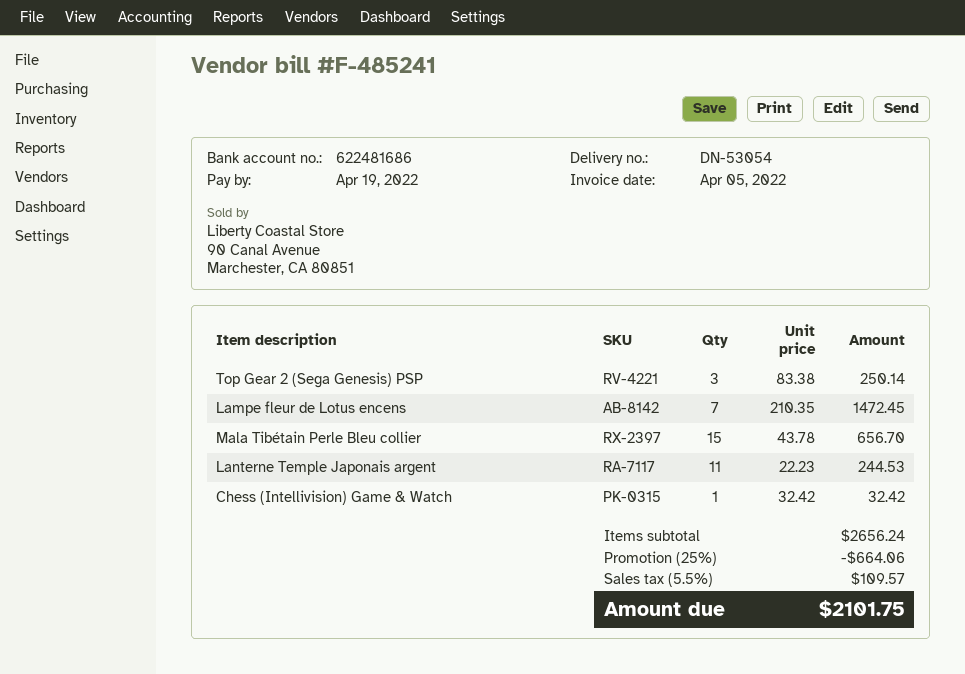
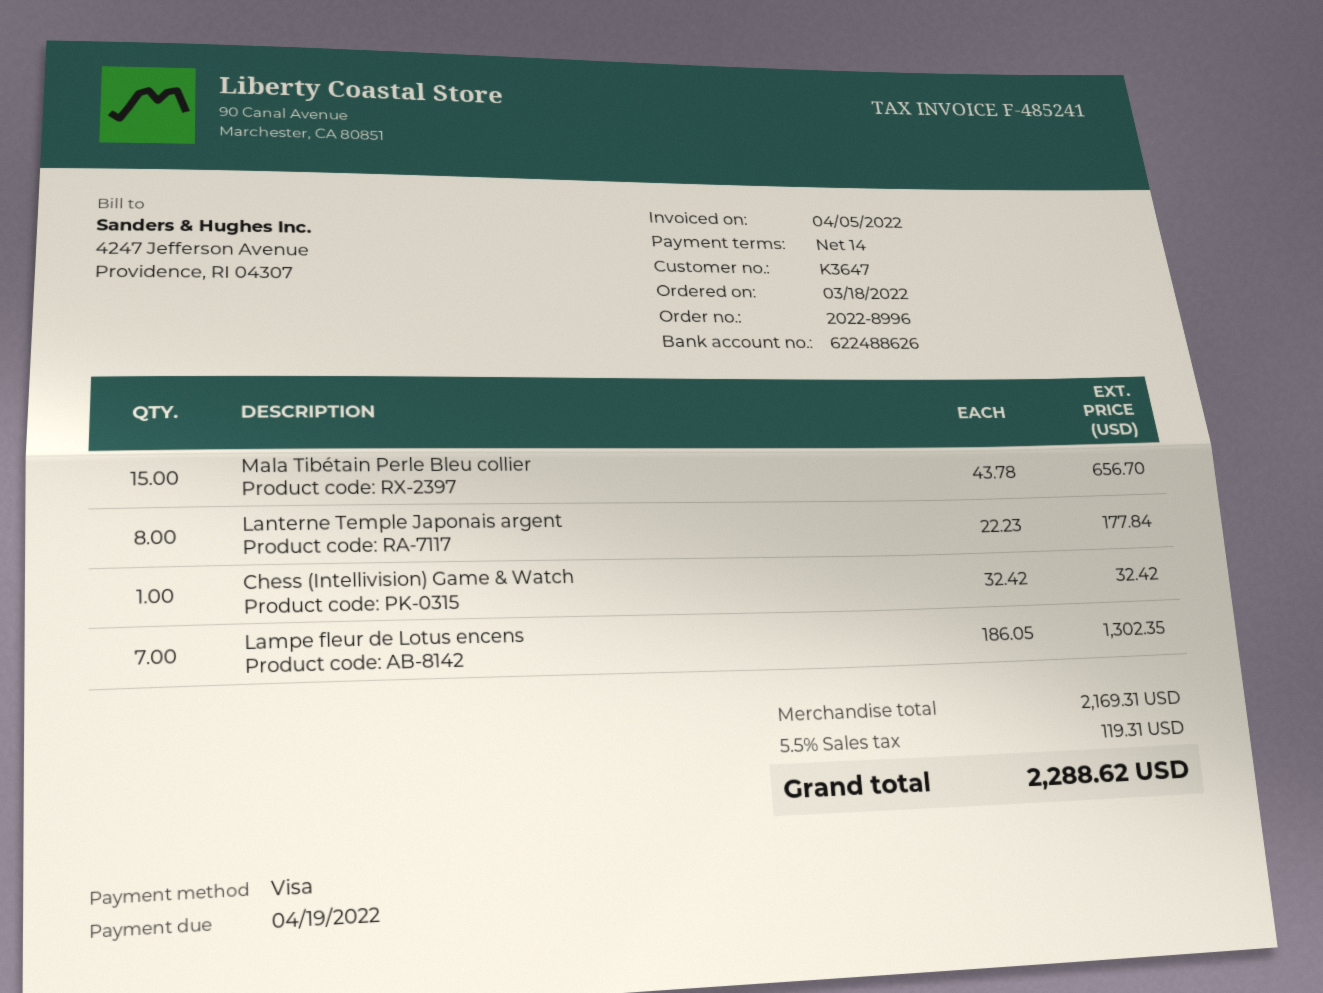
bank account: 622481686 -> 622488626
Top Gear 2 (Sega Genesis) PSP: 3 x 83.38 = 250.14 -> none
Lampe fleur de Lotus encens: 7 x 210.35 = 1472.45 -> 7 x 186.05 = 1302.35
Lanterne Temple Japonais argent: 11 x 22.23 = 244.53 -> 8 x 22.23 = 177.84
subtotal: 2656.24 -> 2169.31
discount: 25% = 664.06 -> none
tax: 5.5% = 109.57 -> 5.5% = 119.31
total: 2101.75 -> 2288.62

